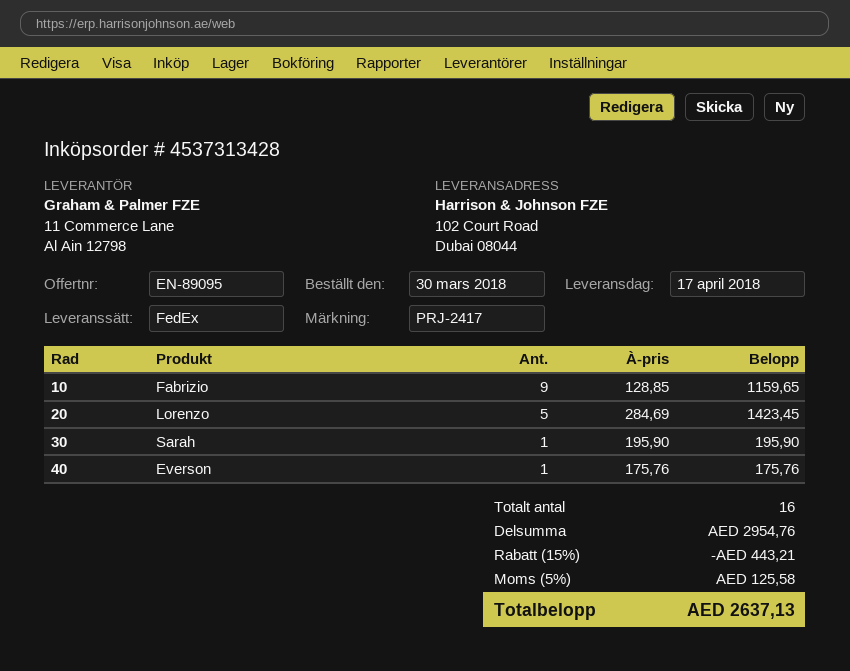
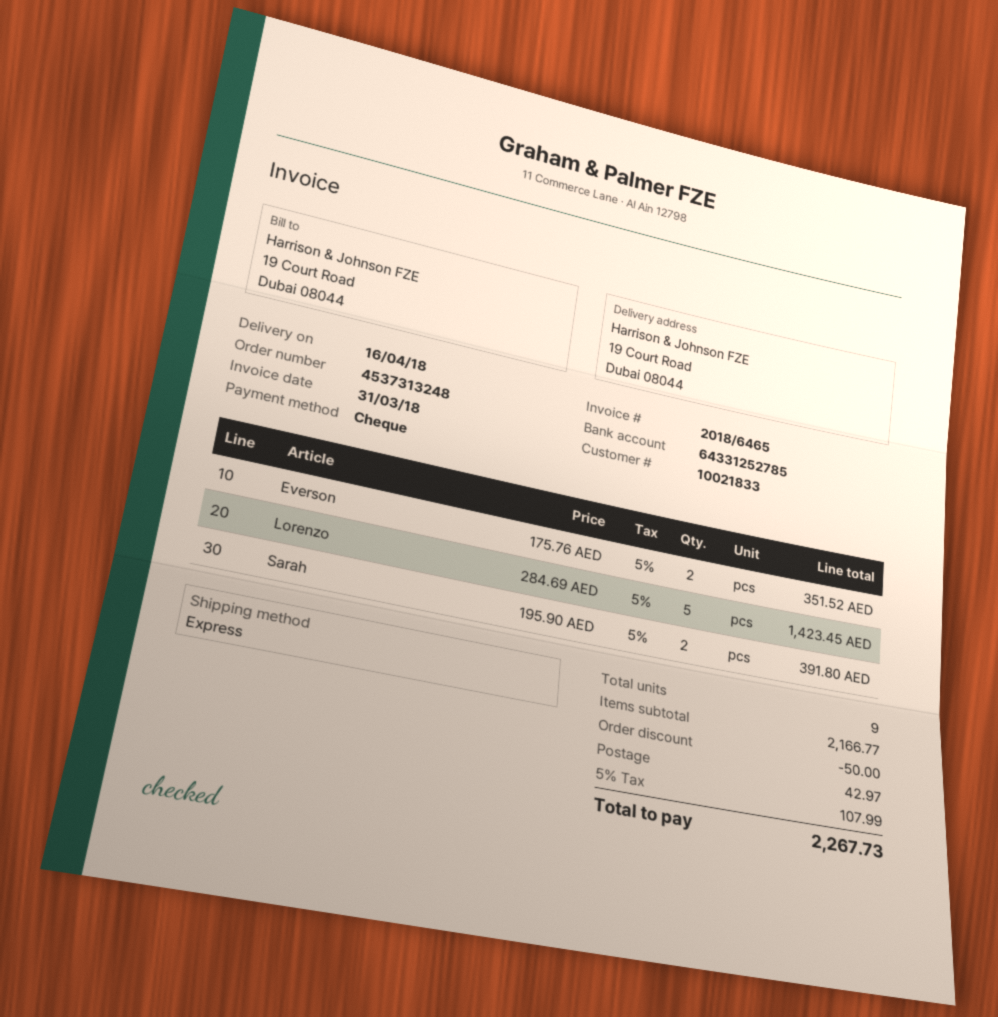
order number: 4537313428 -> 4537313248
delivery date: 2018-04-17 -> 2018-04-16
shipping method: FedEx -> express
ship to: 102 Court Road, Dubai 08044 -> 19 Court Road, Dubai 08044
Fabrizio: 9 x 128.85 = 1159.65 -> none
Sarah: 1 x 195.90 = 195.90 -> 2 x 195.90 = 391.80
Everson: 1 x 175.76 = 175.76 -> 2 x 175.76 = 351.52
total quantity: 16 -> 9
subtotal: 2954.76 -> 2166.77
discount: 443.21 -> 50.00
shipping: none -> 42.97
tax: 5% = 125.58 -> 5% = 107.99
total: 2637.13 -> 2267.73

